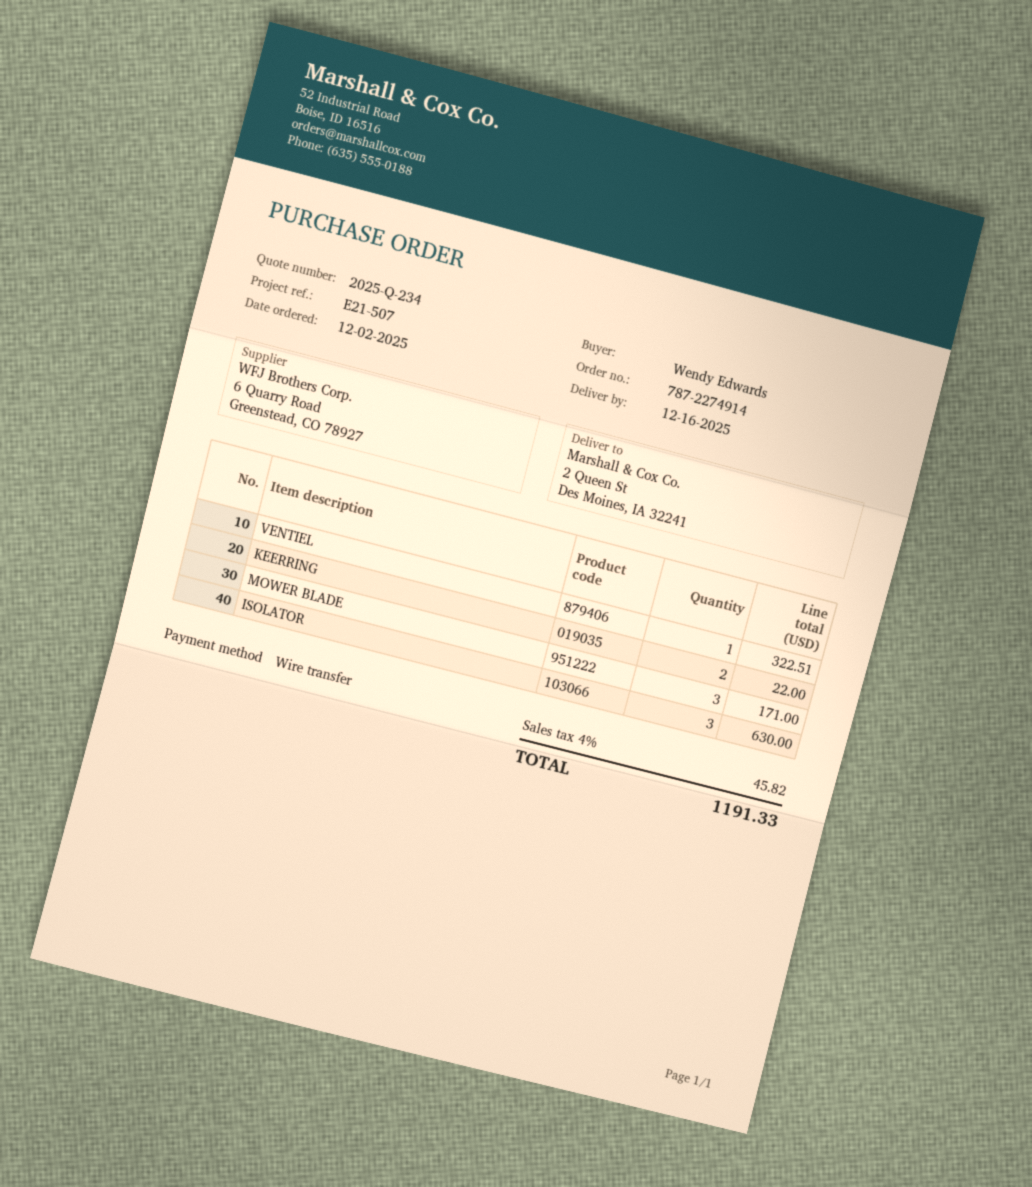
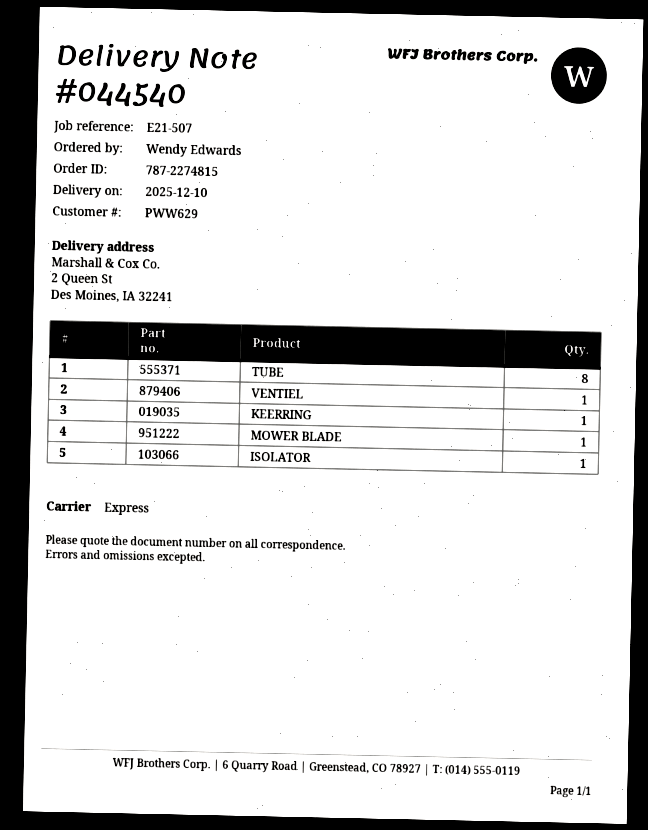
order number: 787-2274914 -> 787-2274815
delivery date: 2025-12-16 -> 2025-12-10
KEERRING: 2 -> 1
MOWER BLADE: 3 -> 1
ISOLATOR: 3 -> 1
TUBE: none -> 8

